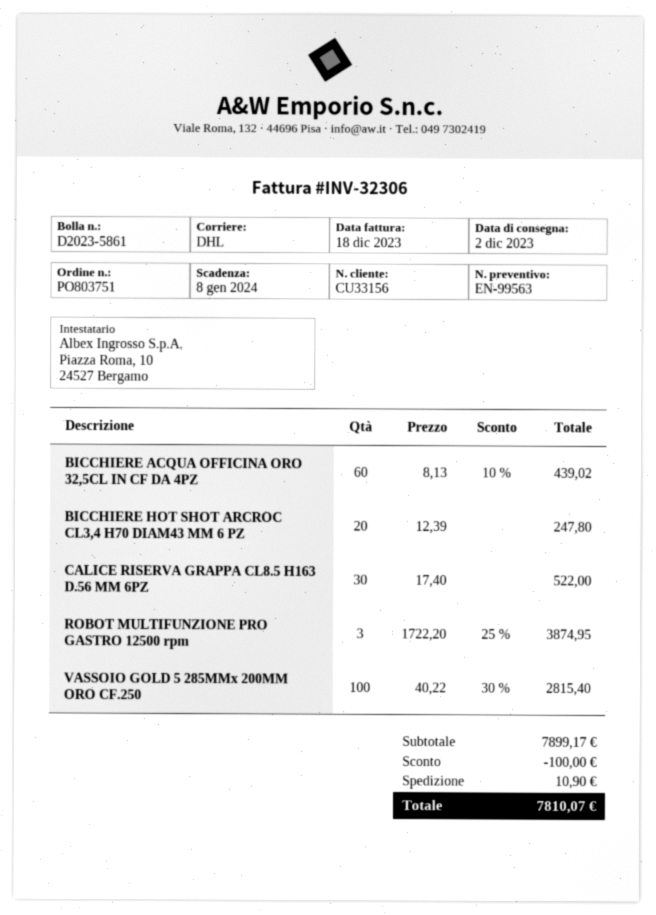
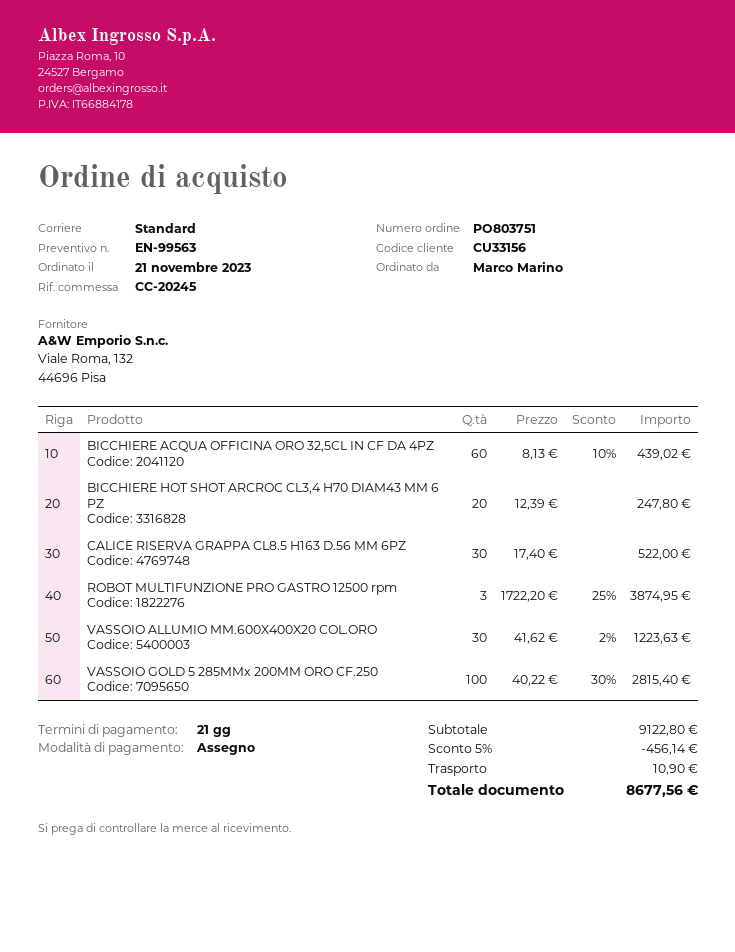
shipping method: DHL -> standard
VASSOIO ALLUMIO MM.600X400X20 COL.ORO: none -> 30 x 41.62 - 2% = 1223.63
subtotal: 7899.17 -> 9122.80
discount: 100.00 -> 456.14
total: 7810.07 -> 8677.56

